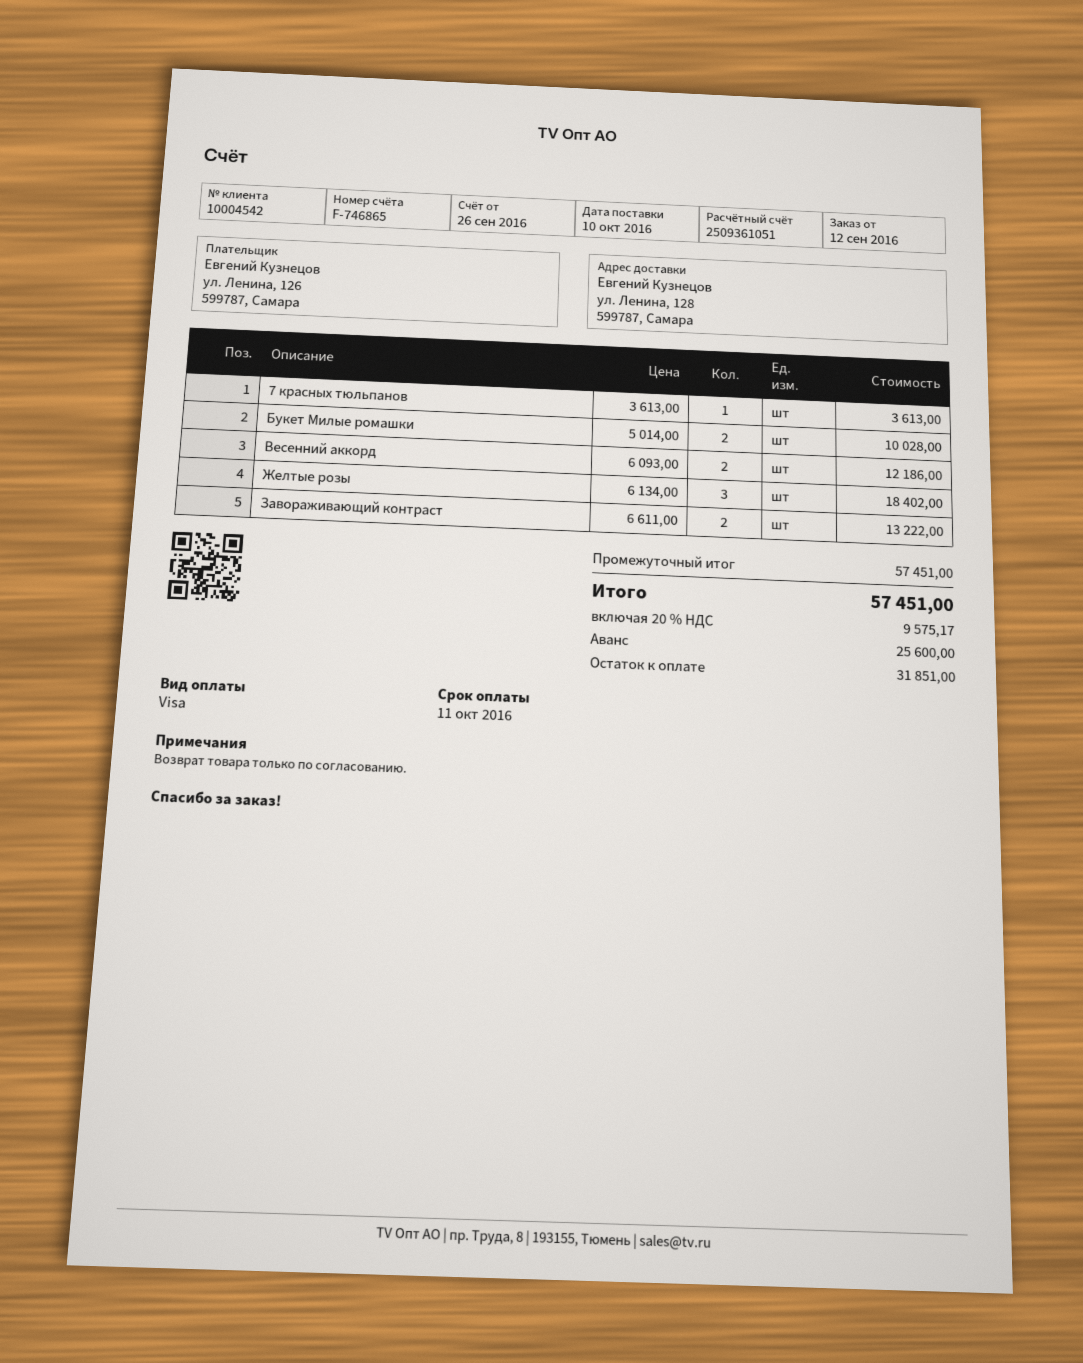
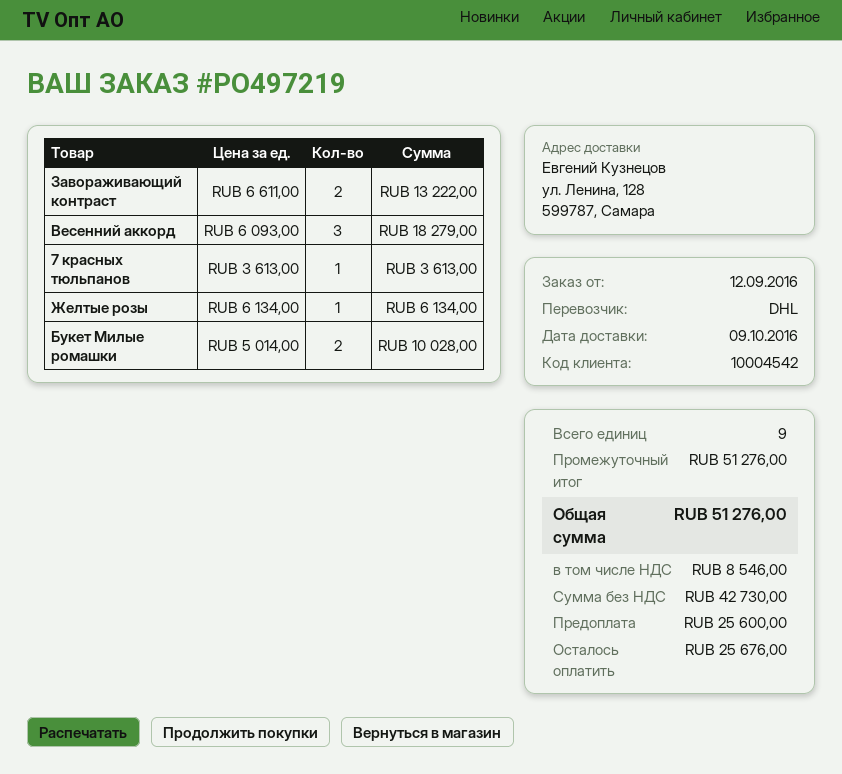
delivery date: 2016-10-10 -> 2016-10-09
Весенний аккорд: 2 x 6093.00 = 12186.00 -> 3 x 6093.00 = 18279.00
Желтые розы: 3 x 6134.00 = 18402.00 -> 1 x 6134.00 = 6134.00
subtotal: 57451.00 -> 51276.00
tax: 9575.17 -> 8546.00
total: 57451.00 -> 51276.00
balance: 31851.00 -> 25676.00

